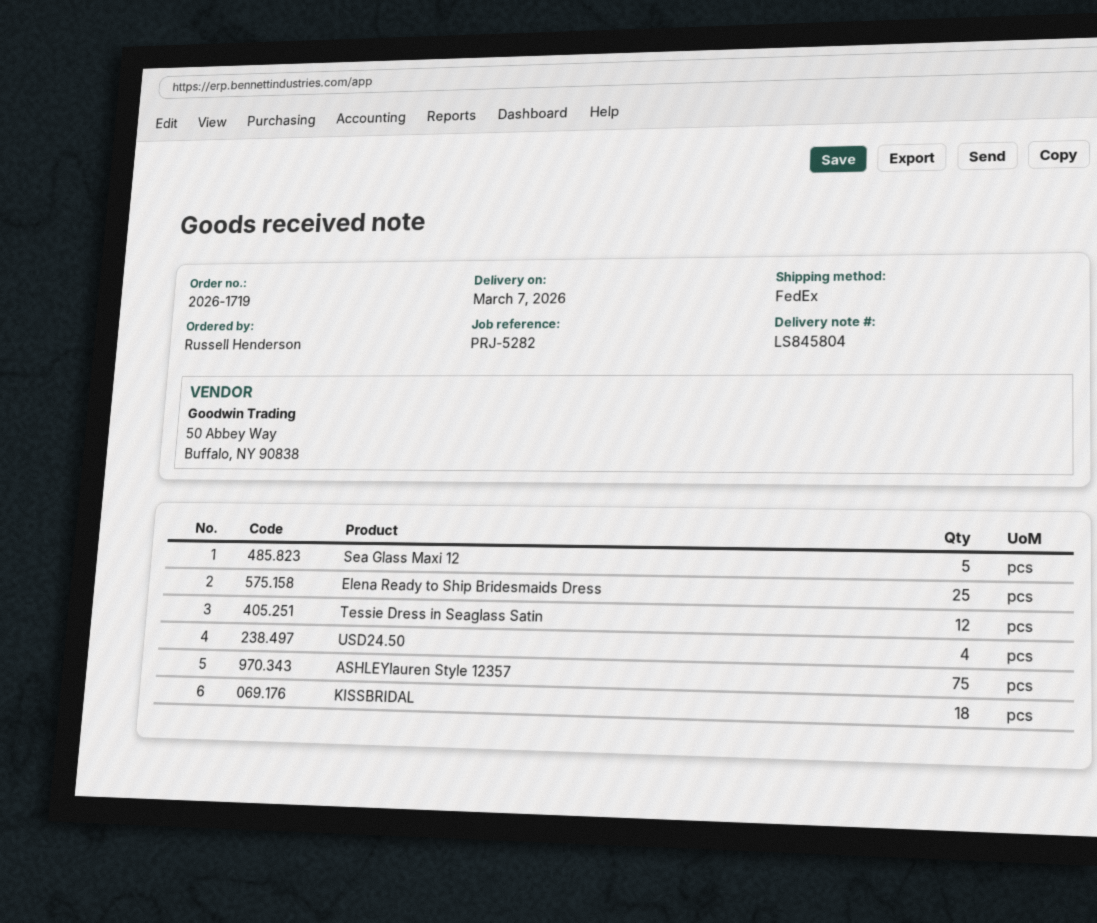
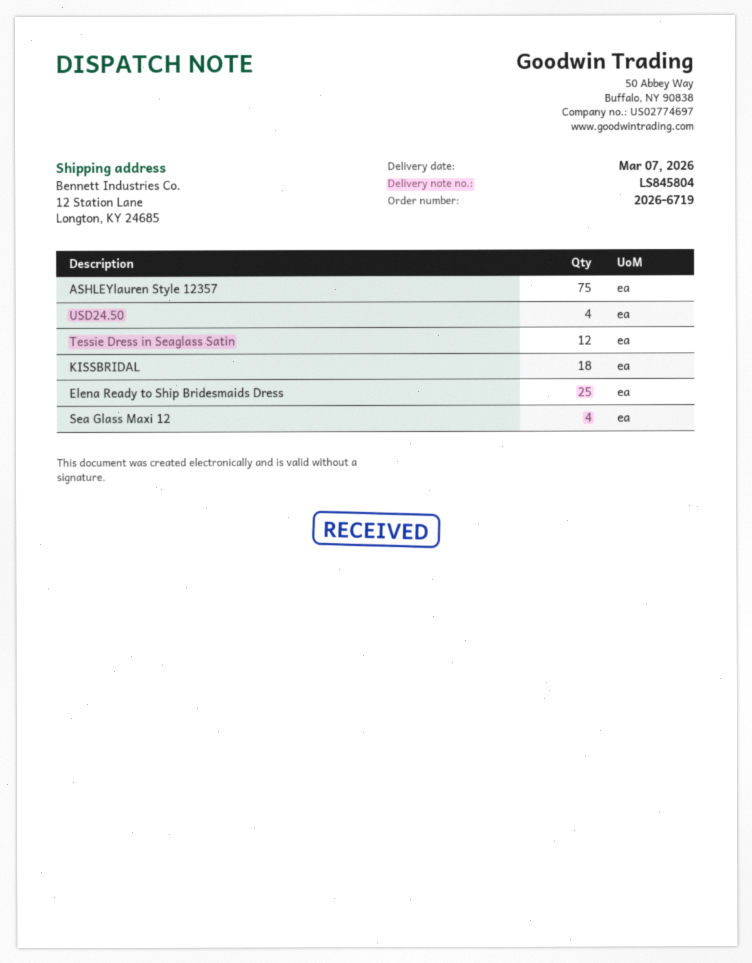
order number: 2026-1719 -> 2026-6719
Sea Glass Maxi 12: 5 -> 4

